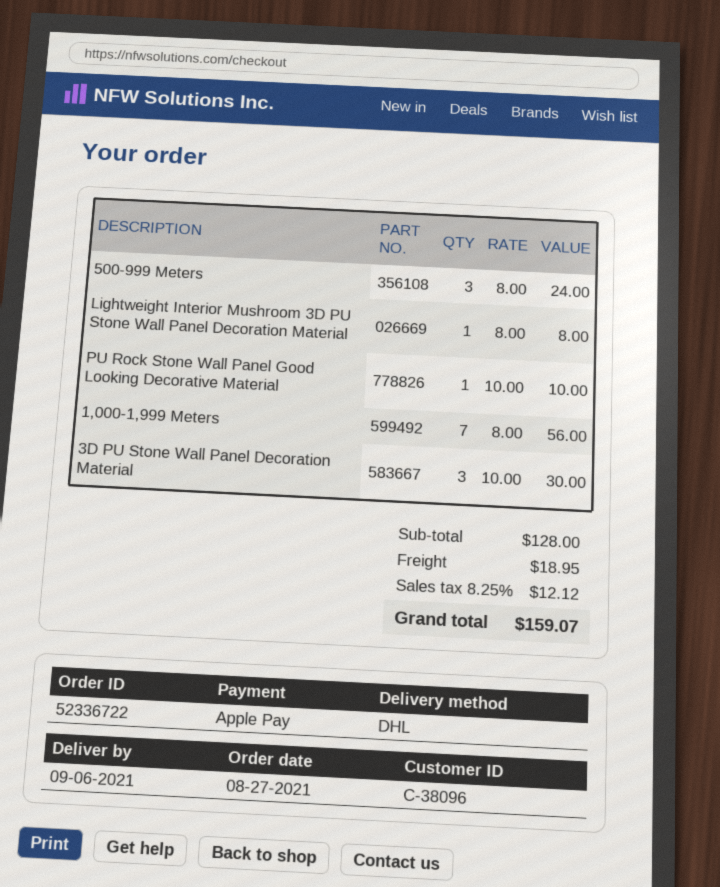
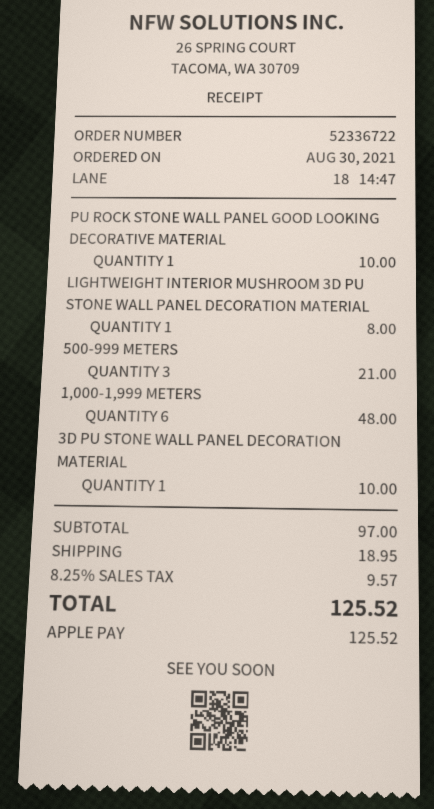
order date: 2021-08-27 -> 2021-08-30
500-999 Meters: 3 for 24.00 -> 3 for 21.00
1,000-1,999 Meters: 7 for 56.00 -> 6 for 48.00
3D PU Stone Wall Panel Decoration Material: 3 for 30.00 -> 1 for 10.00
subtotal: 128.00 -> 97.00
tax: 8.25% = 12.12 -> 8.25% = 9.57
total: 159.07 -> 125.52

